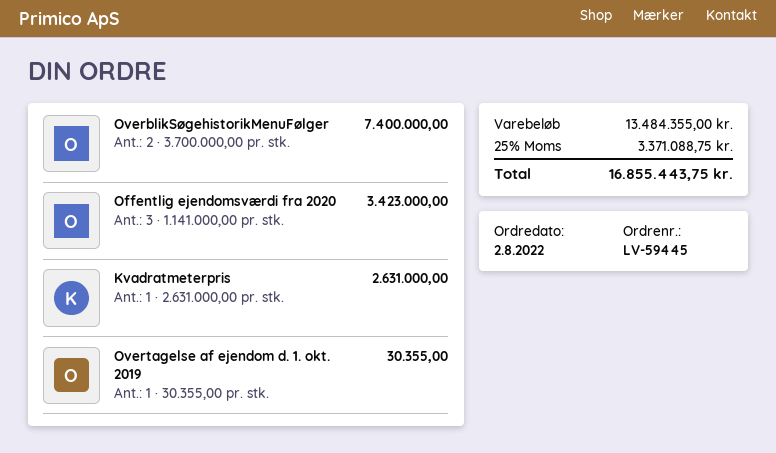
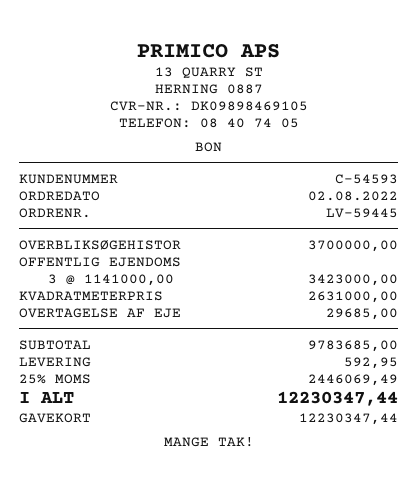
OverblikSøgehistorikMenuFølger: 2 x 3700000.00 = 7400000.00 -> 1 x 3700000.00 = 3700000.00
Overtagelse af ejendom d. 1. okt. 2019: 1 x 30355.00 = 30355.00 -> 1 x 29685.00 = 29685.00
subtotal: 13484355.00 -> 9783685.00
shipping: none -> 592.95
tax: 25% = 3371088.75 -> 25% = 2446069.49
total: 16855443.75 -> 12230347.44

